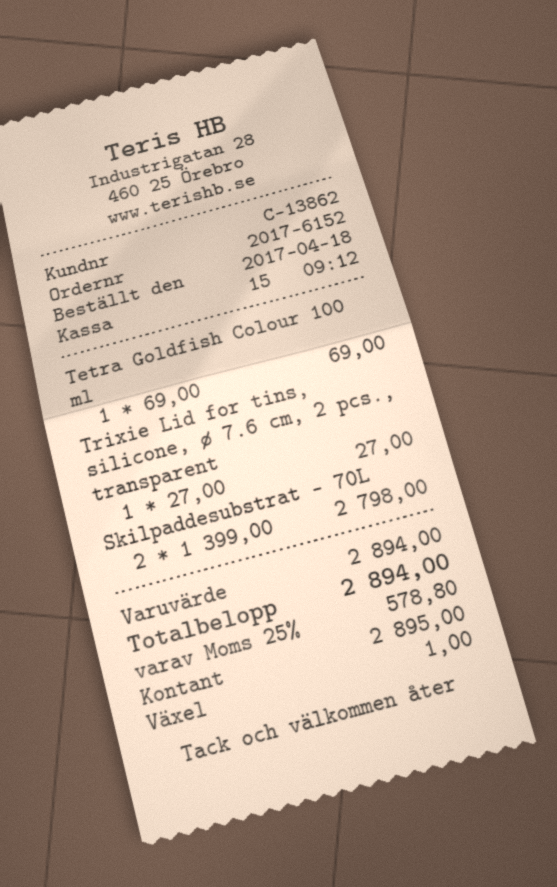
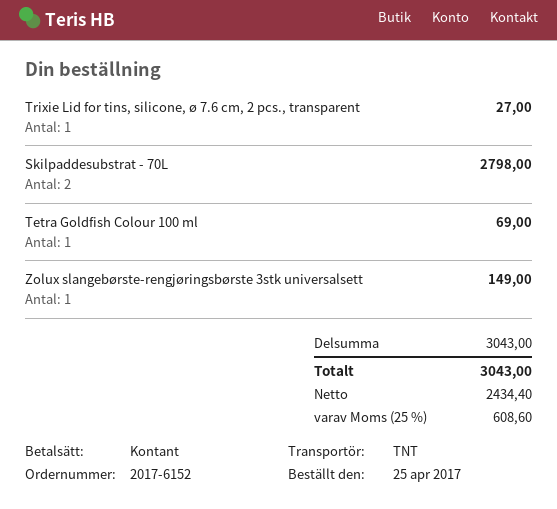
order date: 2017-04-18 -> 2017-04-25
Zolux slangebørste-rengjøringsbørste 3stk universalsett: none -> 1 for 149.00
subtotal: 2894.00 -> 3043.00
tax: 25% = 578.80 -> 25% = 608.60
total: 2894.00 -> 3043.00

